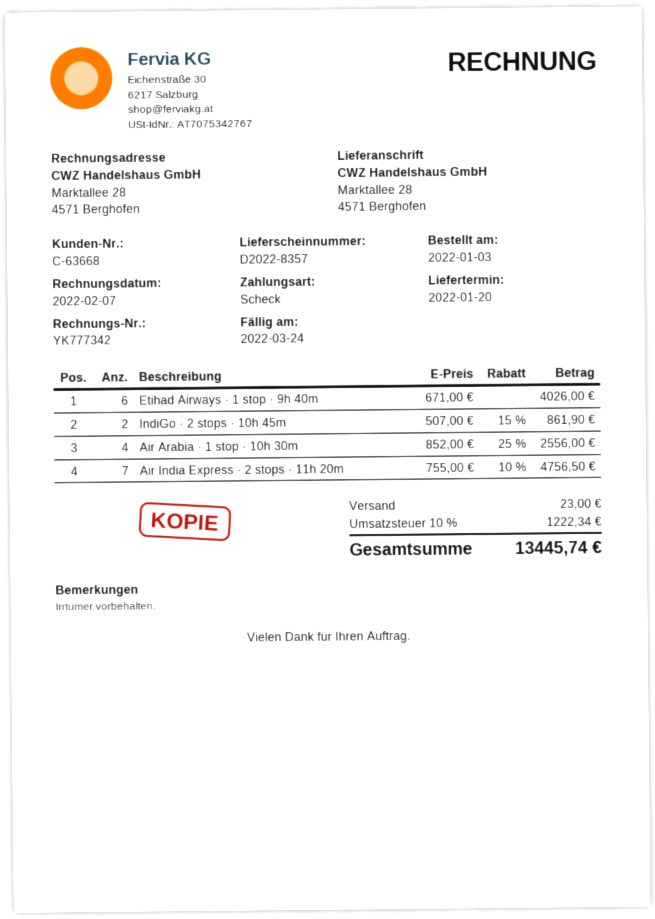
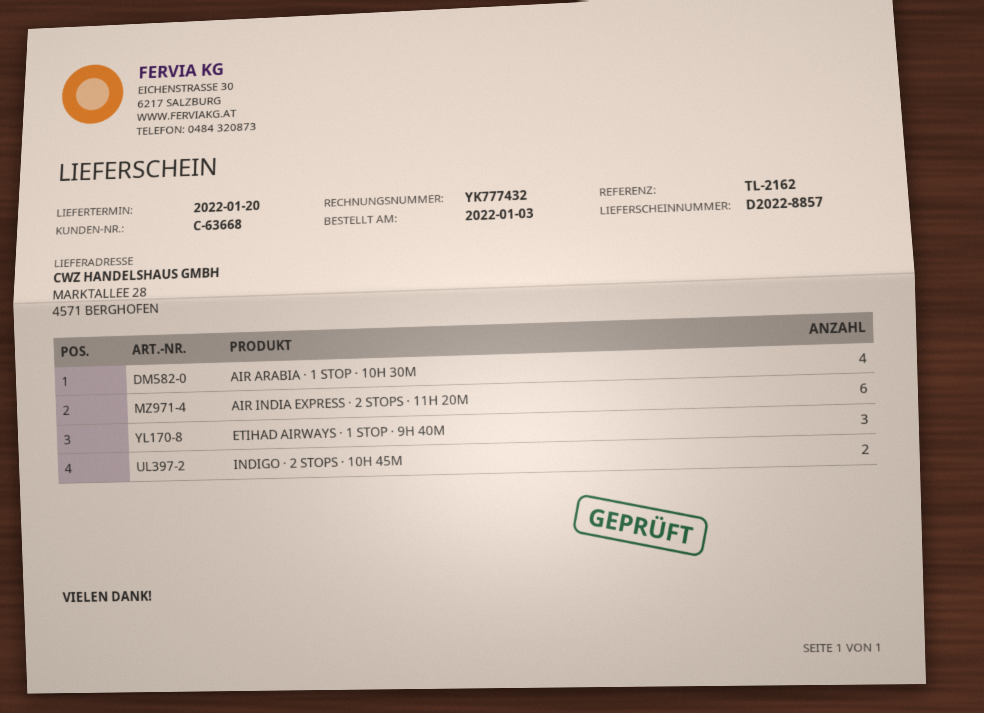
delivery note number: D2022-8357 -> D2022-8857
invoice number: YK777342 -> YK777432
Etihad Airways · 1 stop · 9h 40m: 6 -> 3
Air India Express · 2 stops · 11h 20m: 7 -> 6

